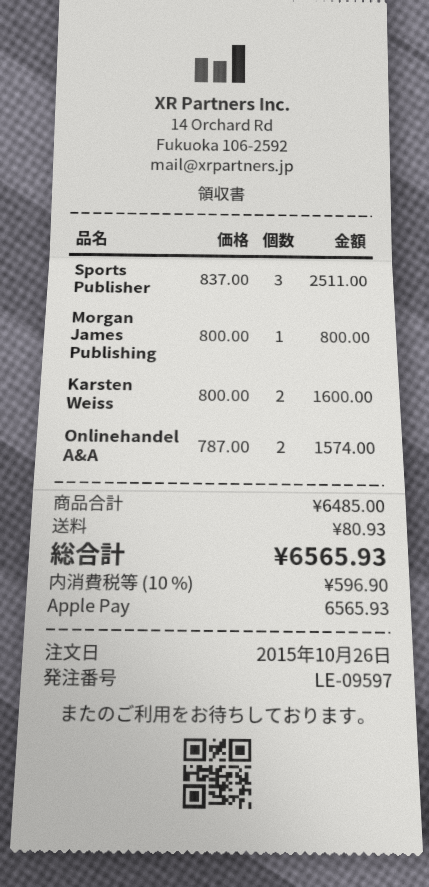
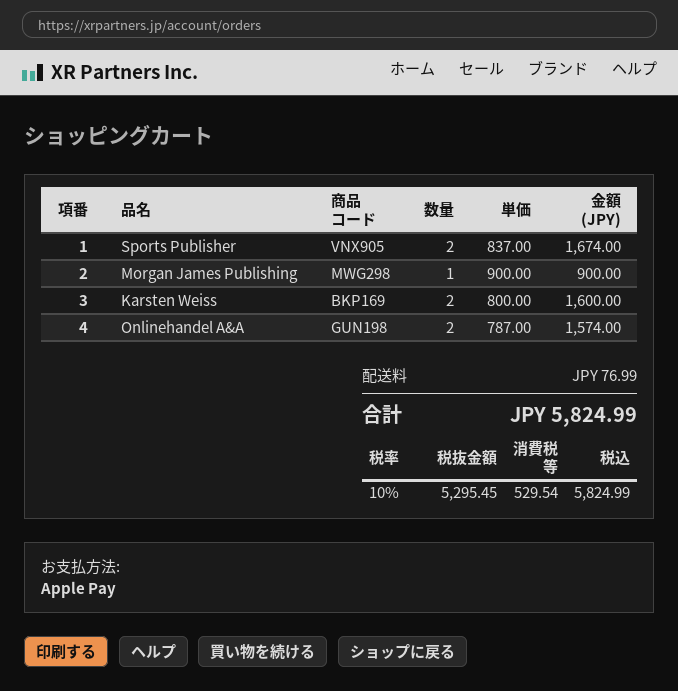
Sports Publisher: 3 x 837.00 = 2511.00 -> 2 x 837.00 = 1674.00
Morgan James Publishing: 1 x 800.00 = 800.00 -> 1 x 900.00 = 900.00
shipping: 80.93 -> 76.99
tax: 10% = 596.90 -> 10% = 529.54
total: 6565.93 -> 5824.99

